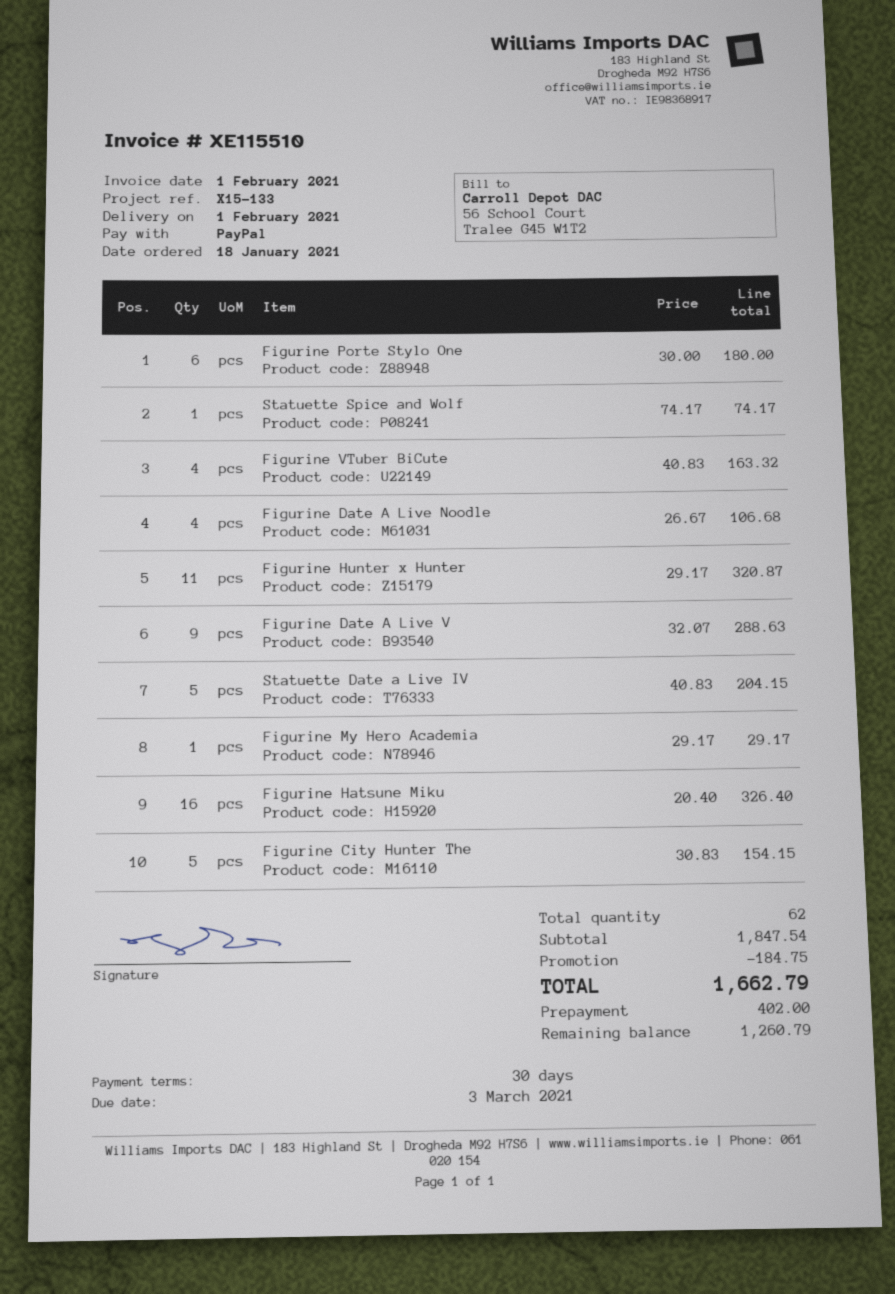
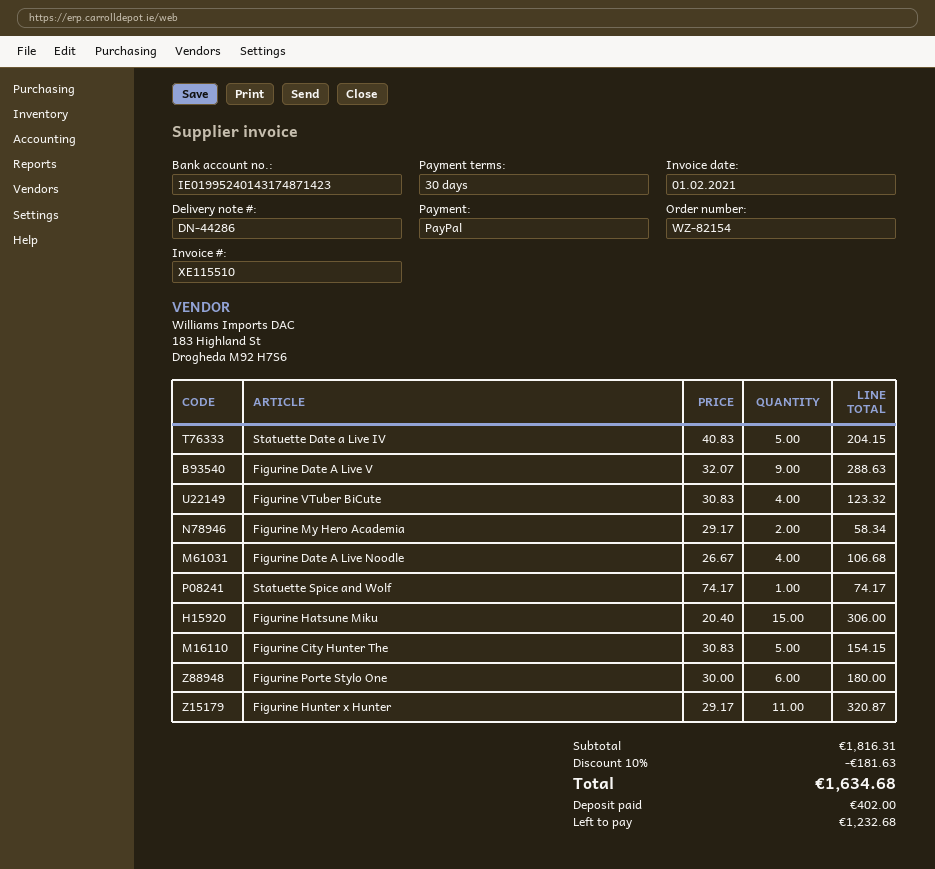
Figurine VTuber BiCute: 4 x 40.83 = 163.32 -> 4 x 30.83 = 123.32
Figurine My Hero Academia: 1 x 29.17 = 29.17 -> 2 x 29.17 = 58.34
Figurine Hatsune Miku: 16 x 20.40 = 326.40 -> 15 x 20.40 = 306.00
subtotal: 1847.54 -> 1816.31
discount: 184.75 -> 181.63
total: 1662.79 -> 1634.68
balance: 1260.79 -> 1232.68

